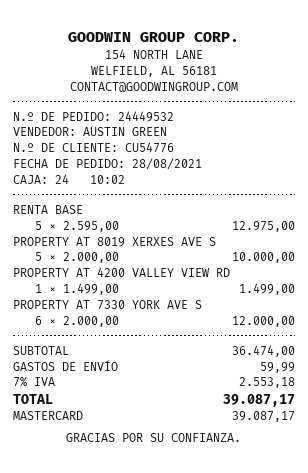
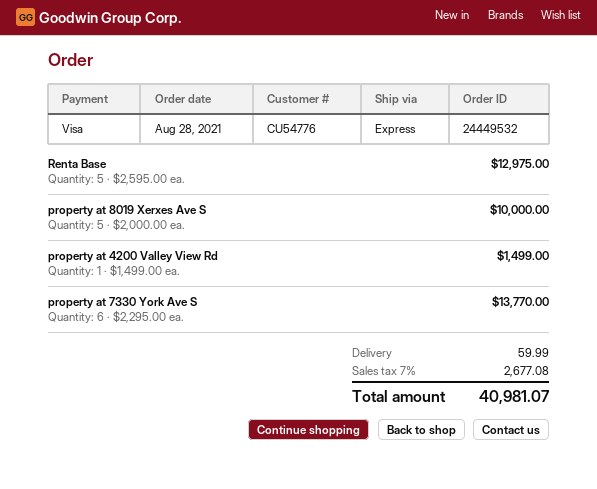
payment method: Mastercard -> Visa
PROPERTY AT 7330 YORK AVE S: 6 x 2000.00 = 12000.00 -> 6 x 2295.00 = 13770.00
tax: 7% = 2553.18 -> 7% = 2677.08
total: 39087.17 -> 40981.07

